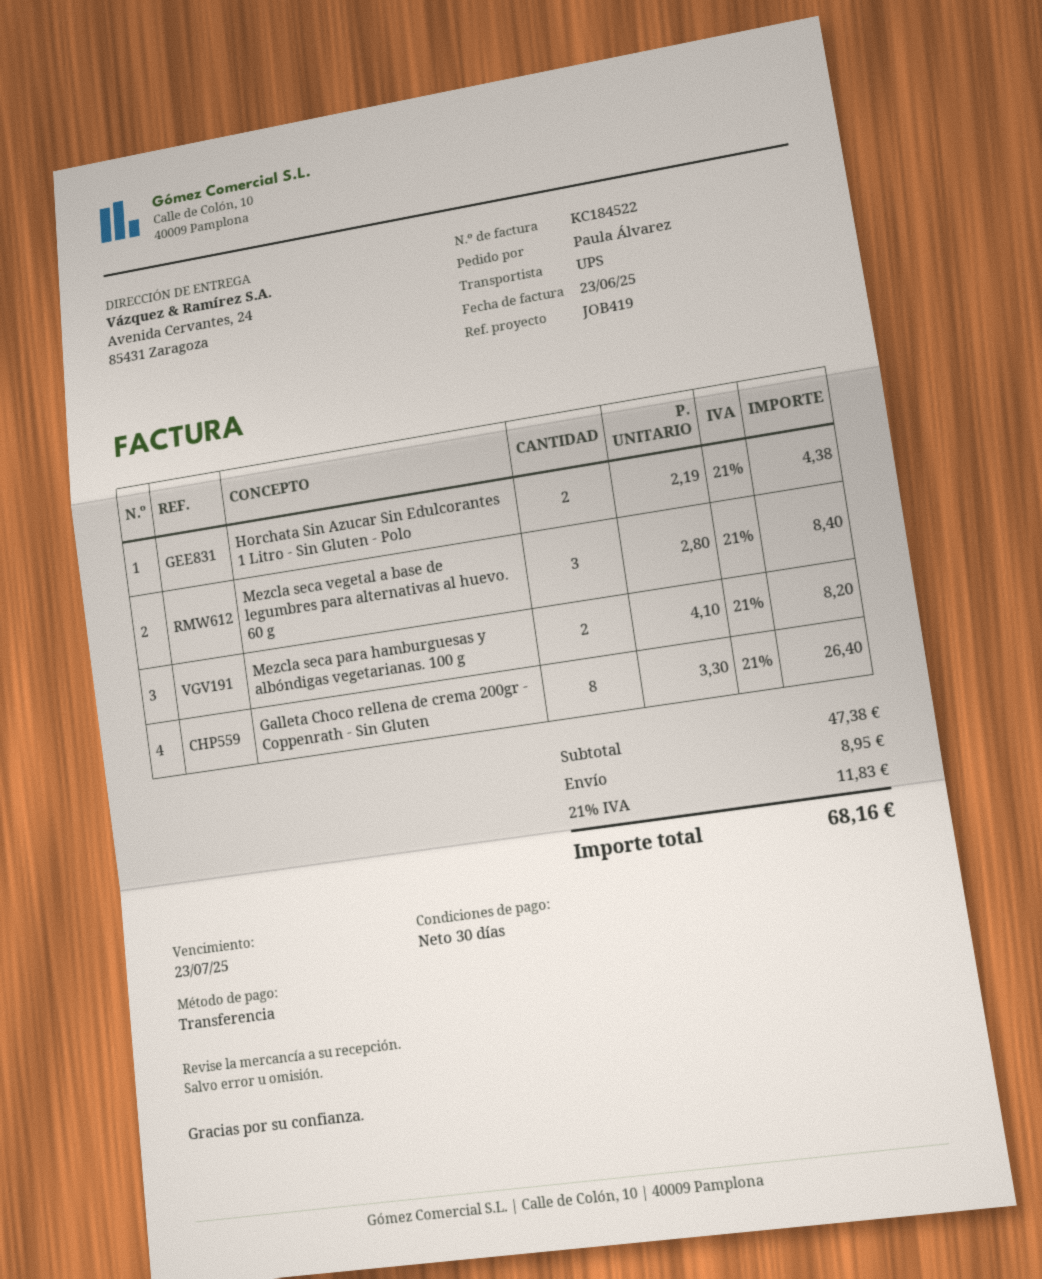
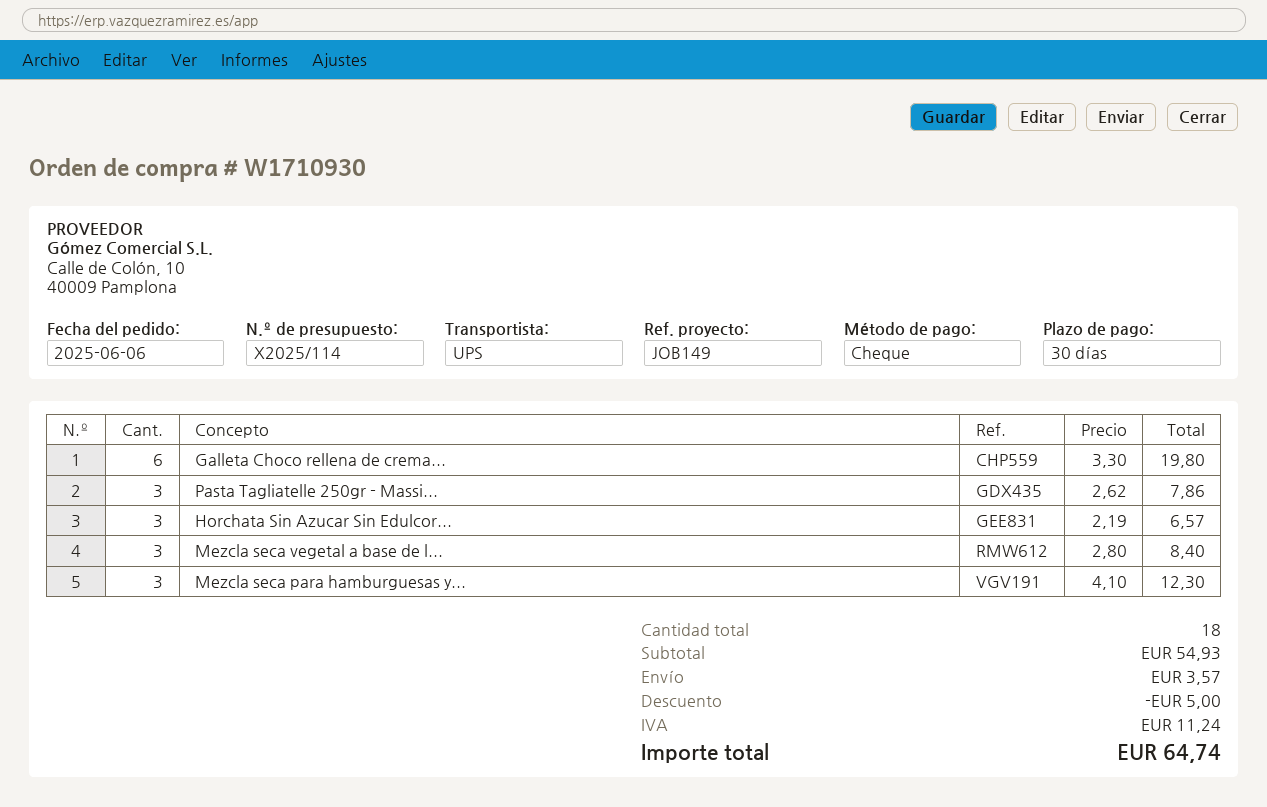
reference: JOB419 -> JOB149
payment method: bank transfer -> cheque
Horchata Sin Azucar Sin Edulcorantes 1 Litro - Sin Gluten - Polo: 2 x 2.19 = 4.38 -> 3 x 2.19 = 6.57
Mezcla seca para hamburguesas y albóndigas vegetarianas. 100 g: 2 x 4.10 = 8.20 -> 3 x 4.10 = 12.30
Galleta Choco rellena de crema 200gr - Coppenrath - Sin Gluten: 8 x 3.30 = 26.40 -> 6 x 3.30 = 19.80
Pasta Tagliatelle 250gr - Massi...: none -> 3 x 2.62 = 7.86
subtotal: 47.38 -> 54.93
discount: none -> 5.00
shipping: 8.95 -> 3.57
tax: 11.83 -> 11.24
total: 68.16 -> 64.74

